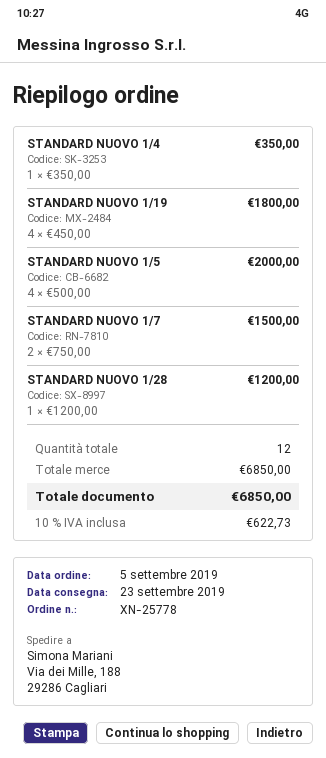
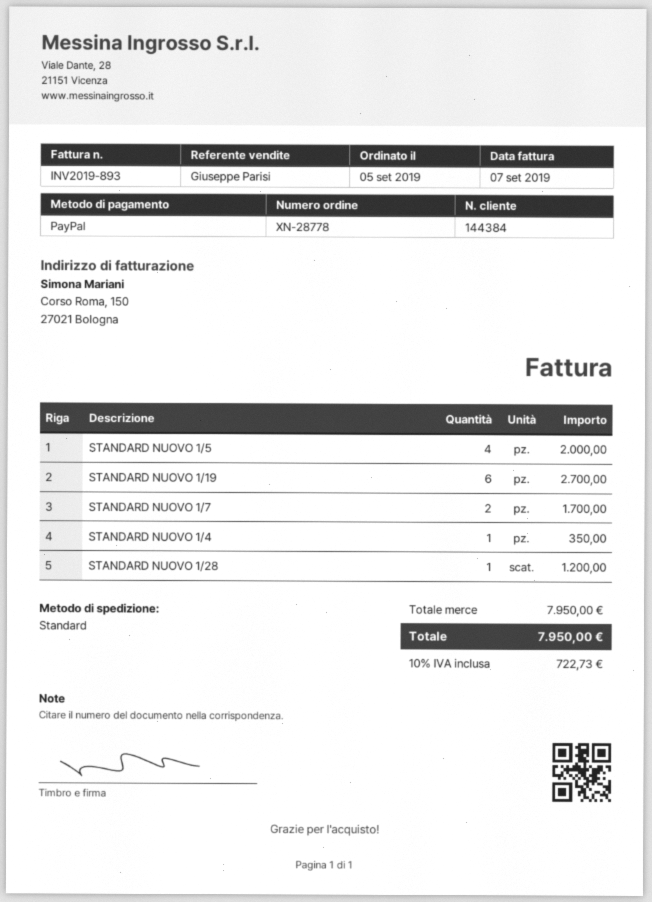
order number: XN-25778 -> XN-28778
STANDARD NUOVO 1/19: 4 for 1800.00 -> 6 for 2700.00
STANDARD NUOVO 1/7: 2 for 1500.00 -> 2 for 1700.00
subtotal: 6850.00 -> 7950.00
tax: 10% = 622.73 -> 10% = 722.73
total: 6850.00 -> 7950.00

